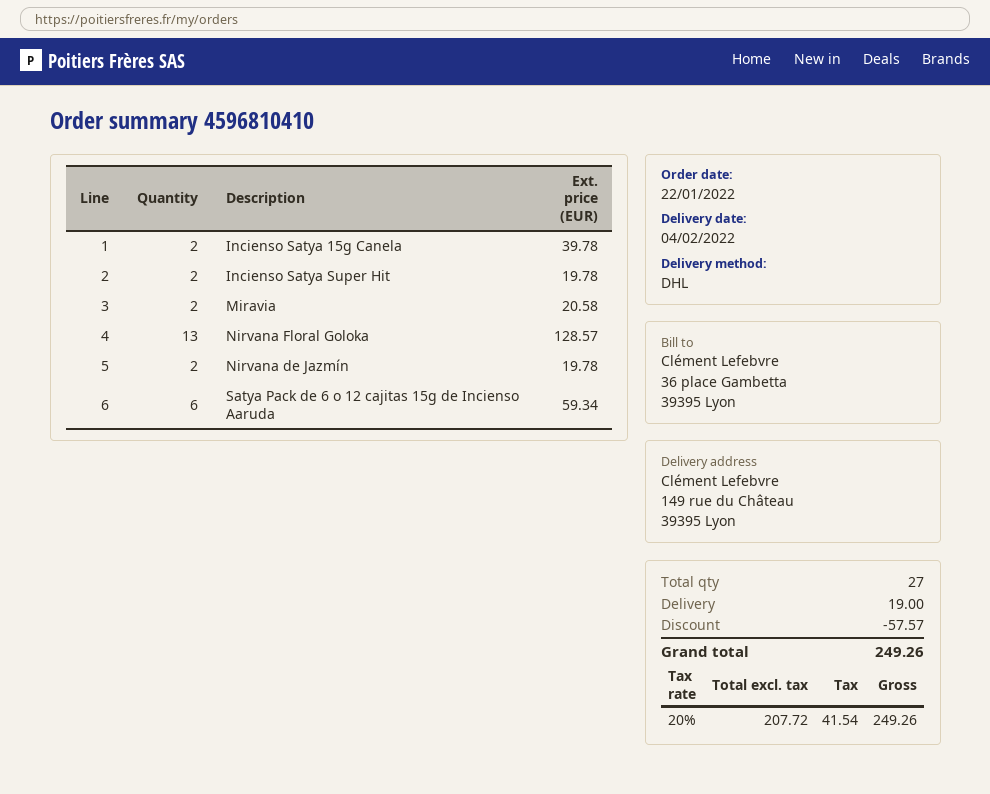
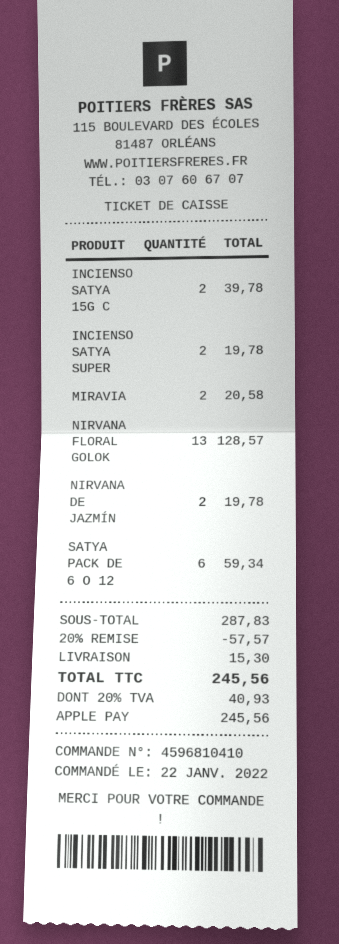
shipping: 19.00 -> 15.30
tax: 20% = 41.54 -> 20% = 40.93
total: 249.26 -> 245.56

